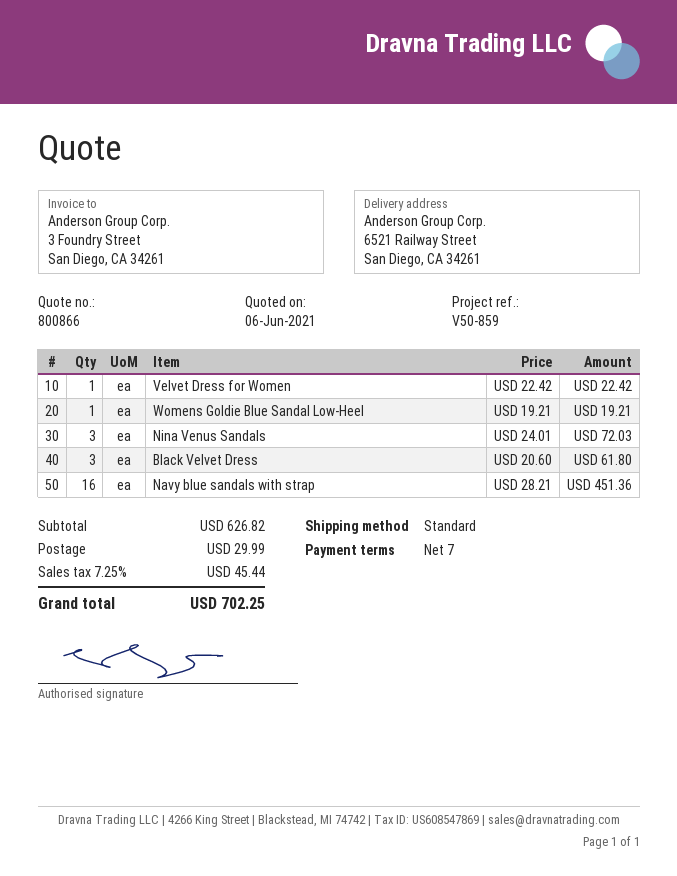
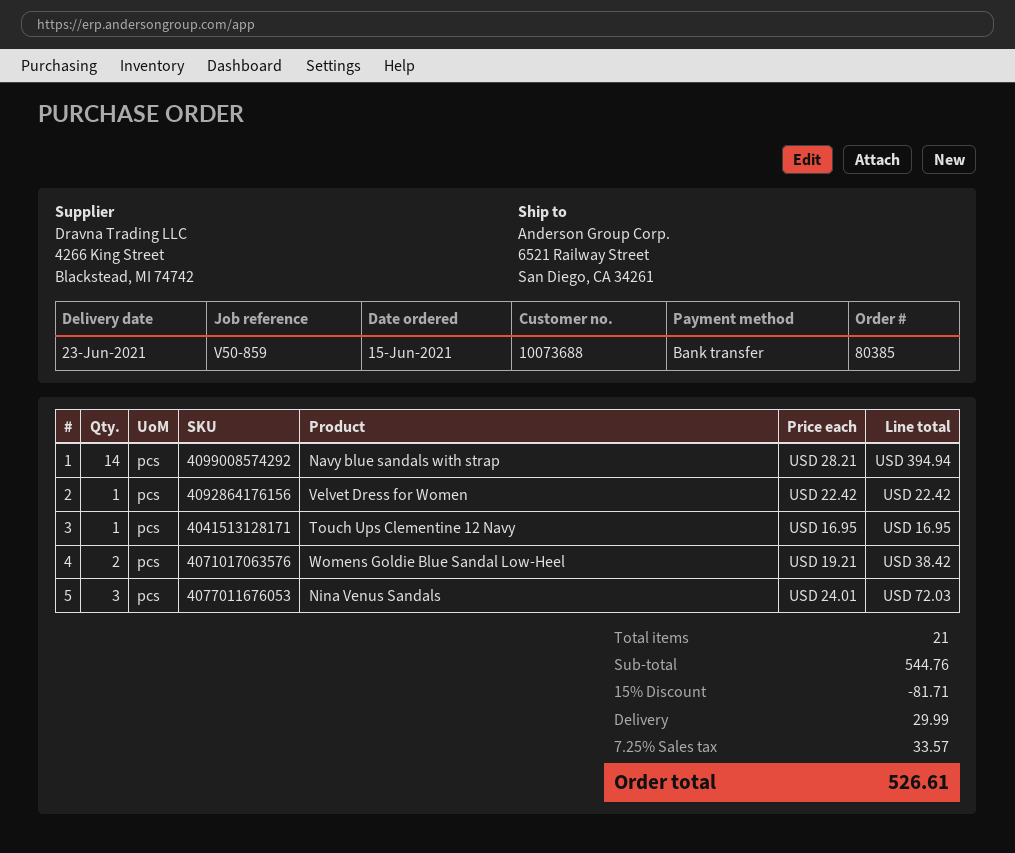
Womens Goldie Blue Sandal Low-Heel: 1 x 19.21 = 19.21 -> 2 x 19.21 = 38.42
Black Velvet Dress: 3 x 20.60 = 61.80 -> none
Navy blue sandals with strap: 16 x 28.21 = 451.36 -> 14 x 28.21 = 394.94
Touch Ups Clementine 12 Navy: none -> 1 x 16.95 = 16.95
subtotal: 626.82 -> 544.76
discount: none -> 15% = 81.71
tax: 7.25% = 45.44 -> 7.25% = 33.57
total: 702.25 -> 526.61

